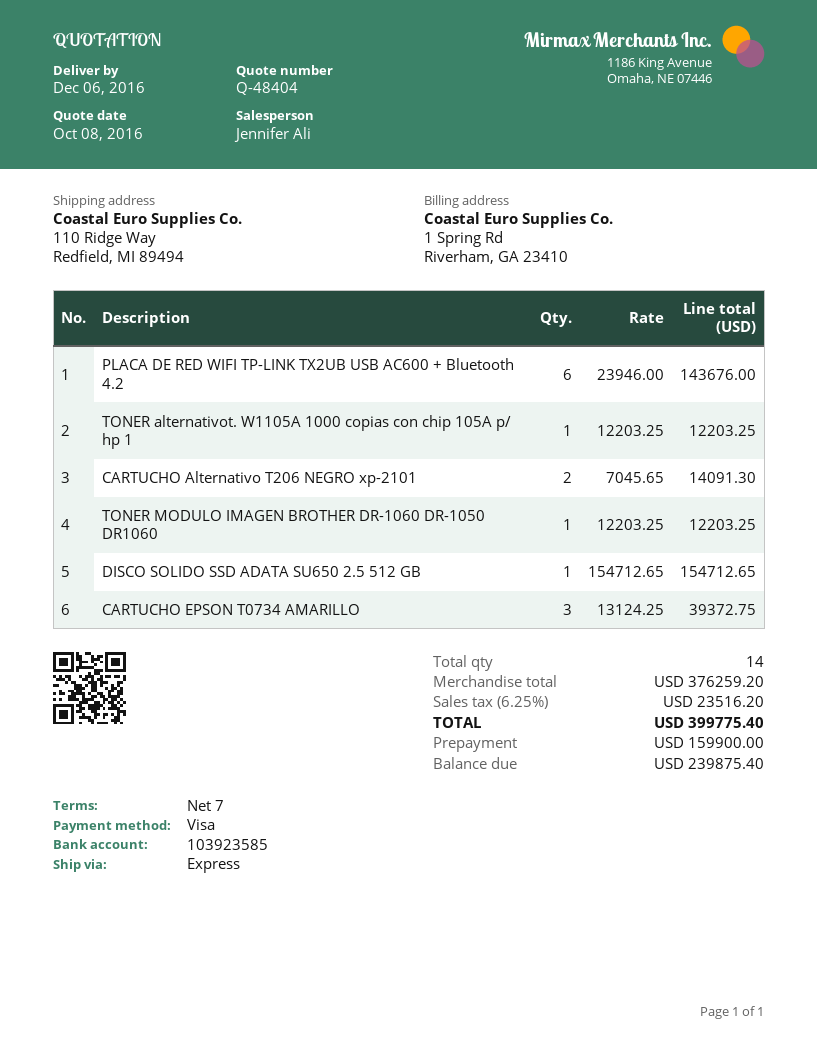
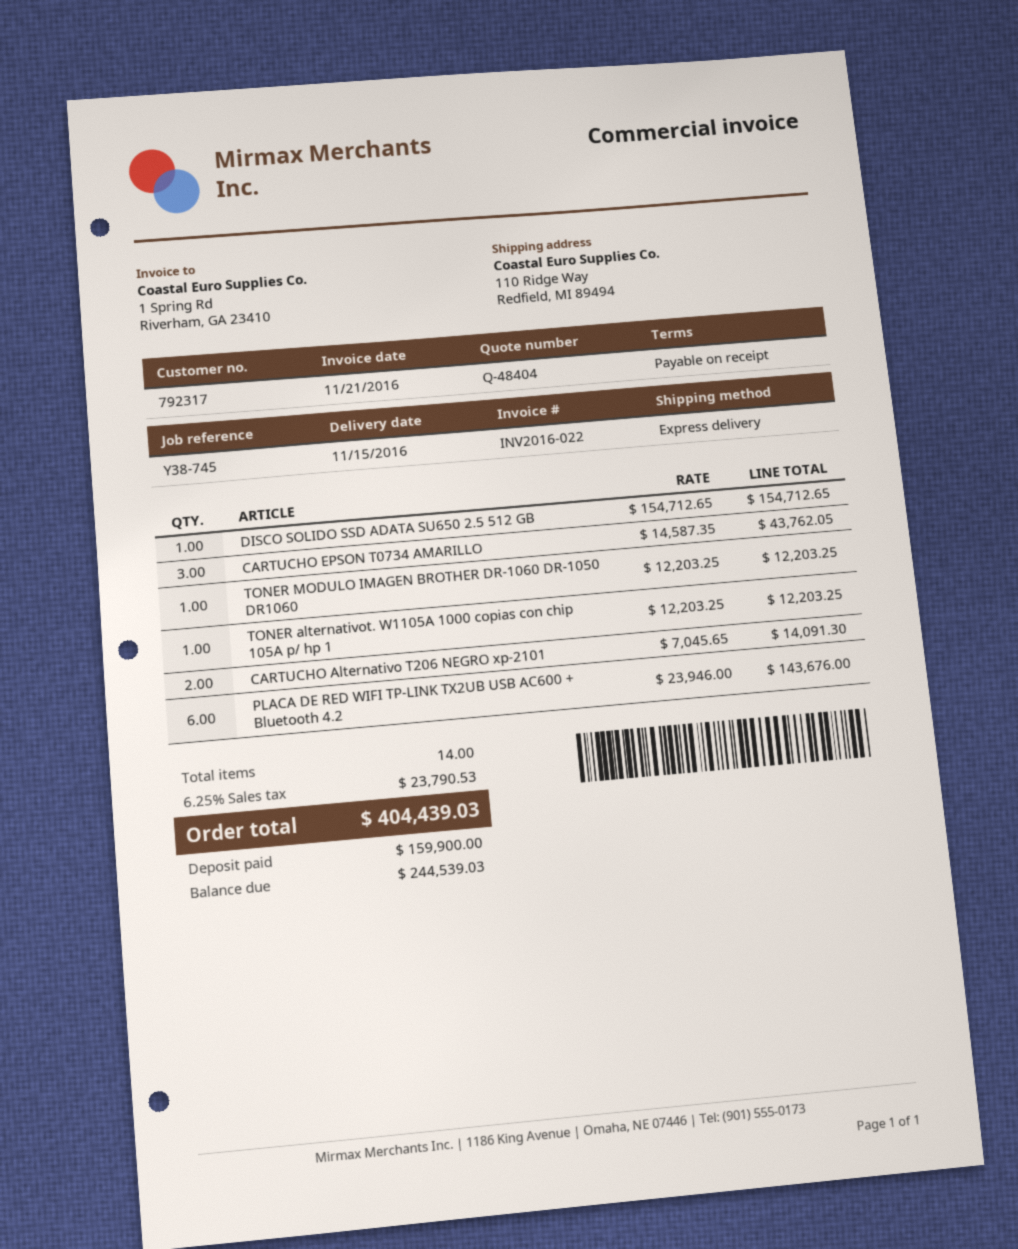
delivery date: 2016-12-06 -> 2016-11-15
payment terms: 7 days -> on receipt
CARTUCHO EPSON T0734 AMARILLO: 3 x 13124.25 = 39372.75 -> 3 x 14587.35 = 43762.05
tax: 6.25% = 23516.20 -> 6.25% = 23790.53
total: 399775.40 -> 404439.03
balance: 239875.40 -> 244539.03

